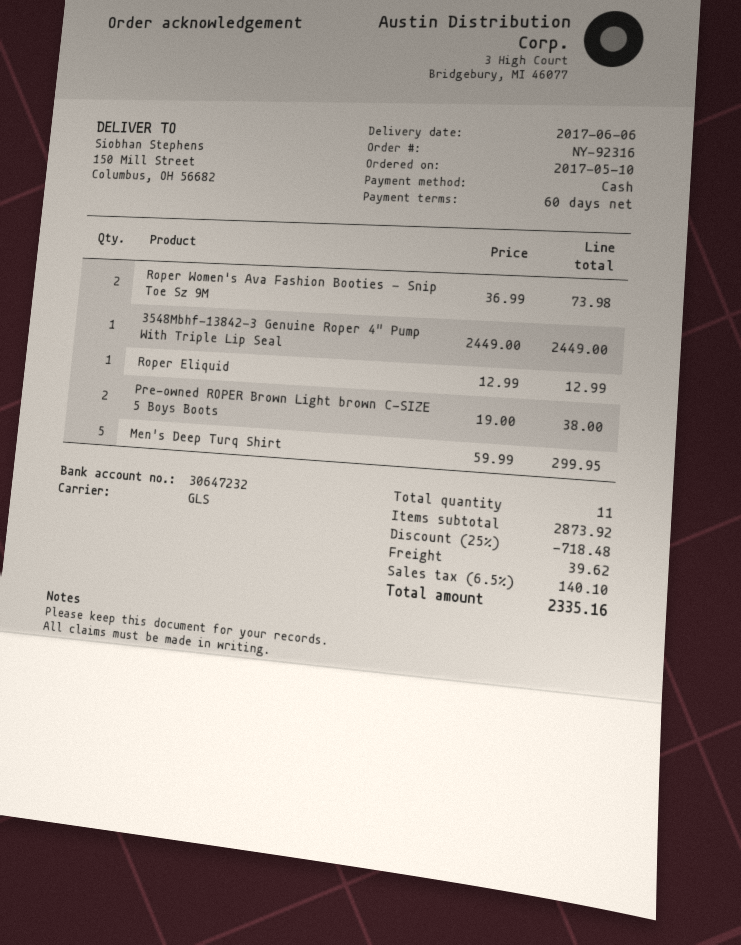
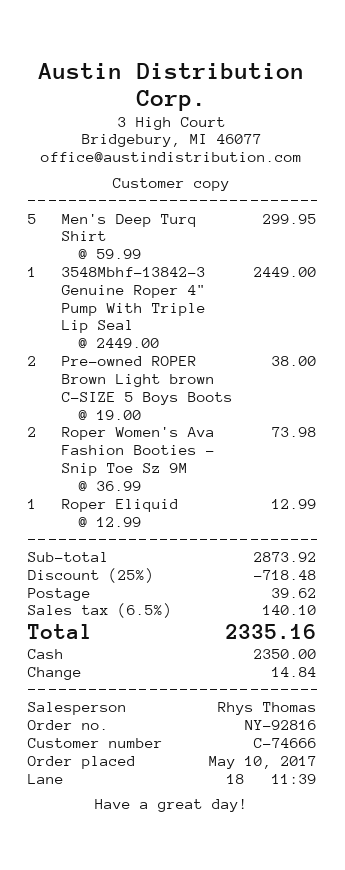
order number: NY-92316 -> NY-92816

